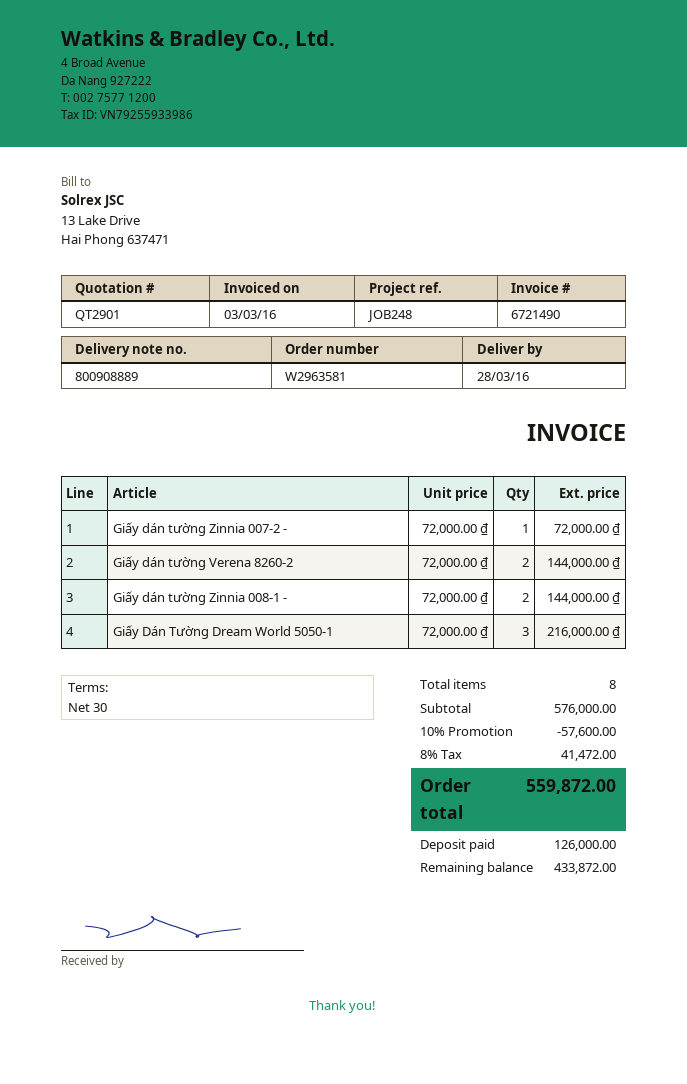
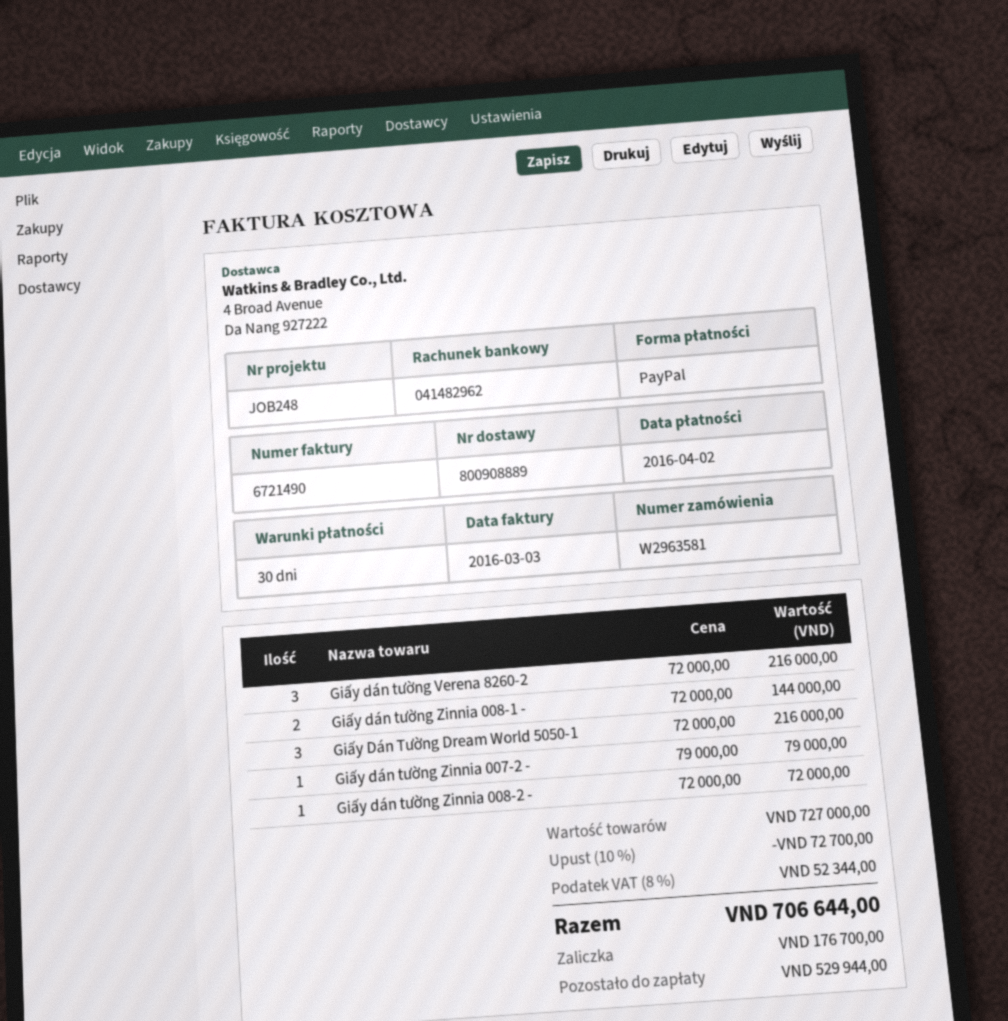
Giấy dán tường Zinnia 007-2 -: 1 x 72000.00 = 72000.00 -> 1 x 79000.00 = 79000.00
Giấy dán tường Verena 8260-2: 2 x 72000.00 = 144000.00 -> 3 x 72000.00 = 216000.00
Giấy dán tường Zinnia 008-2 -: none -> 1 x 72000.00 = 72000.00
subtotal: 576000.00 -> 727000.00
discount: 10% = 57600.00 -> 10% = 72700.00
tax: 8% = 41472.00 -> 8% = 52344.00
total: 559872.00 -> 706644.00
deposit: 126000.00 -> 176700.00
balance: 433872.00 -> 529944.00

